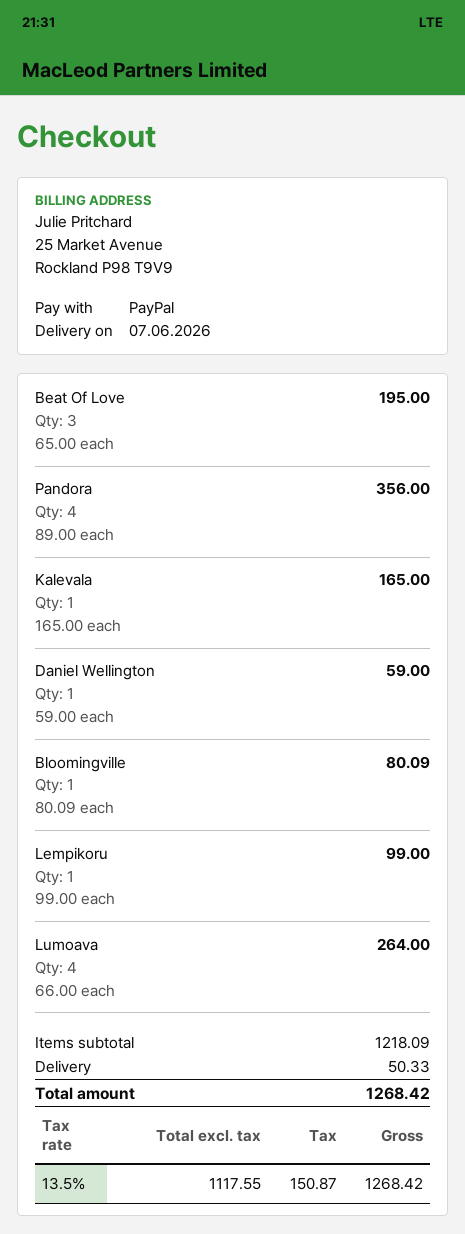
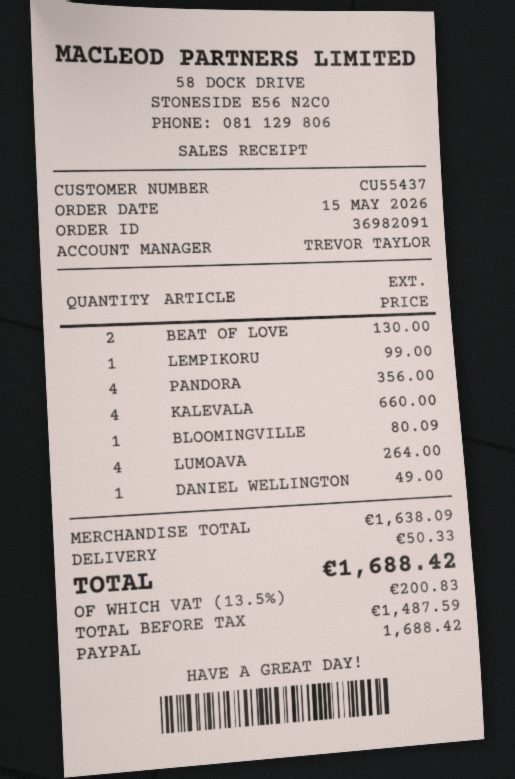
Beat Of Love: 3 for 195.00 -> 2 for 130.00
Kalevala: 1 for 165.00 -> 4 for 660.00
Daniel Wellington: 1 for 59.00 -> 1 for 49.00
subtotal: 1218.09 -> 1638.09
net: 1117.55 -> 1487.59
tax: 13.5% = 150.87 -> 13.5% = 200.83
total: 1268.42 -> 1688.42

